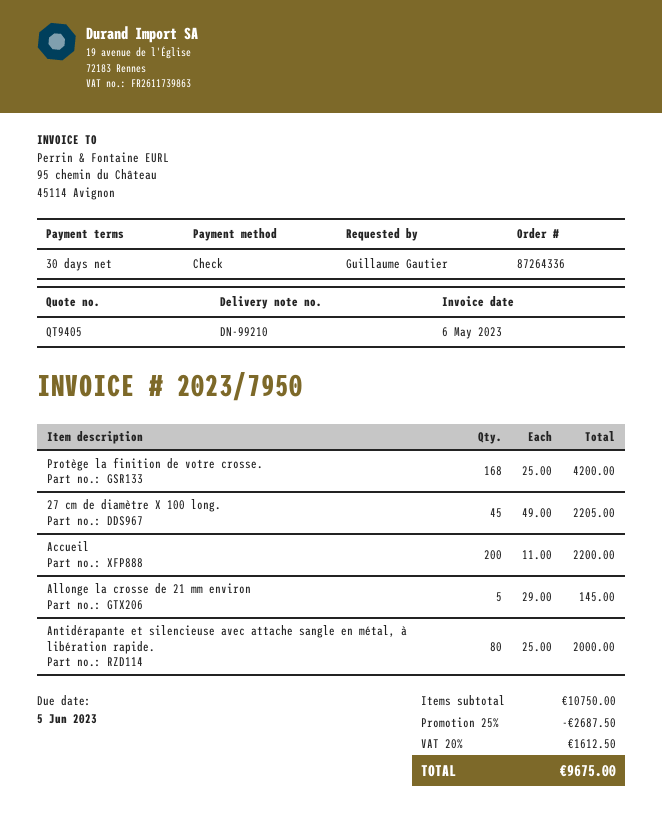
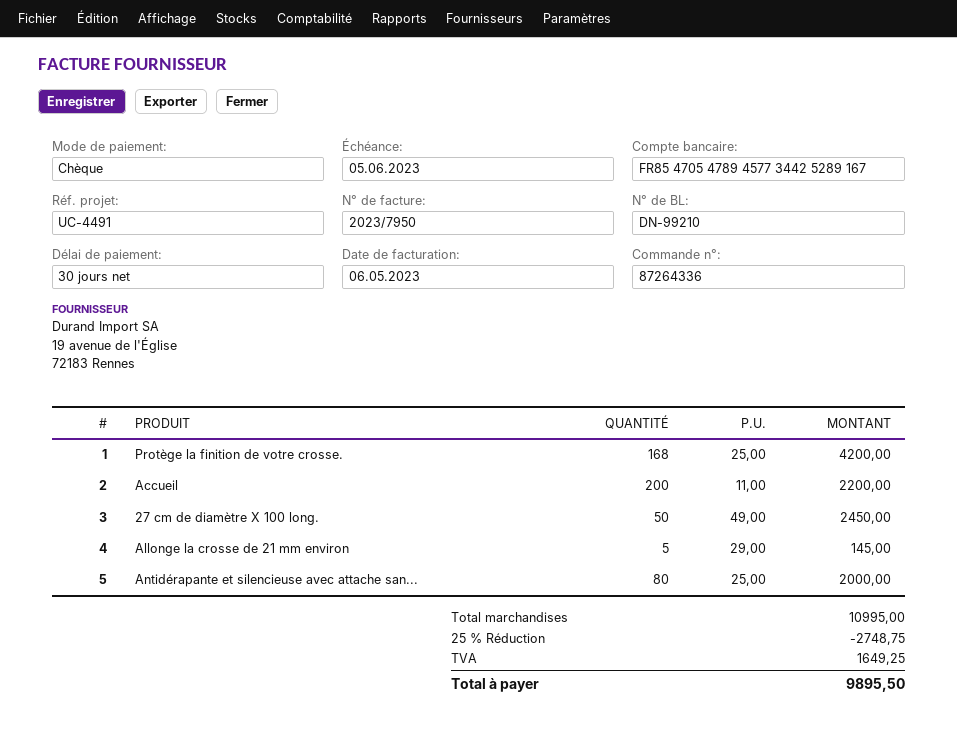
27 cm de diamètre X 100 long.: 45 x 49.00 = 2205.00 -> 50 x 49.00 = 2450.00
subtotal: 10750.00 -> 10995.00
discount: 25% = 2687.50 -> 25% = 2748.75
tax: 1612.50 -> 1649.25
total: 9675.00 -> 9895.50

